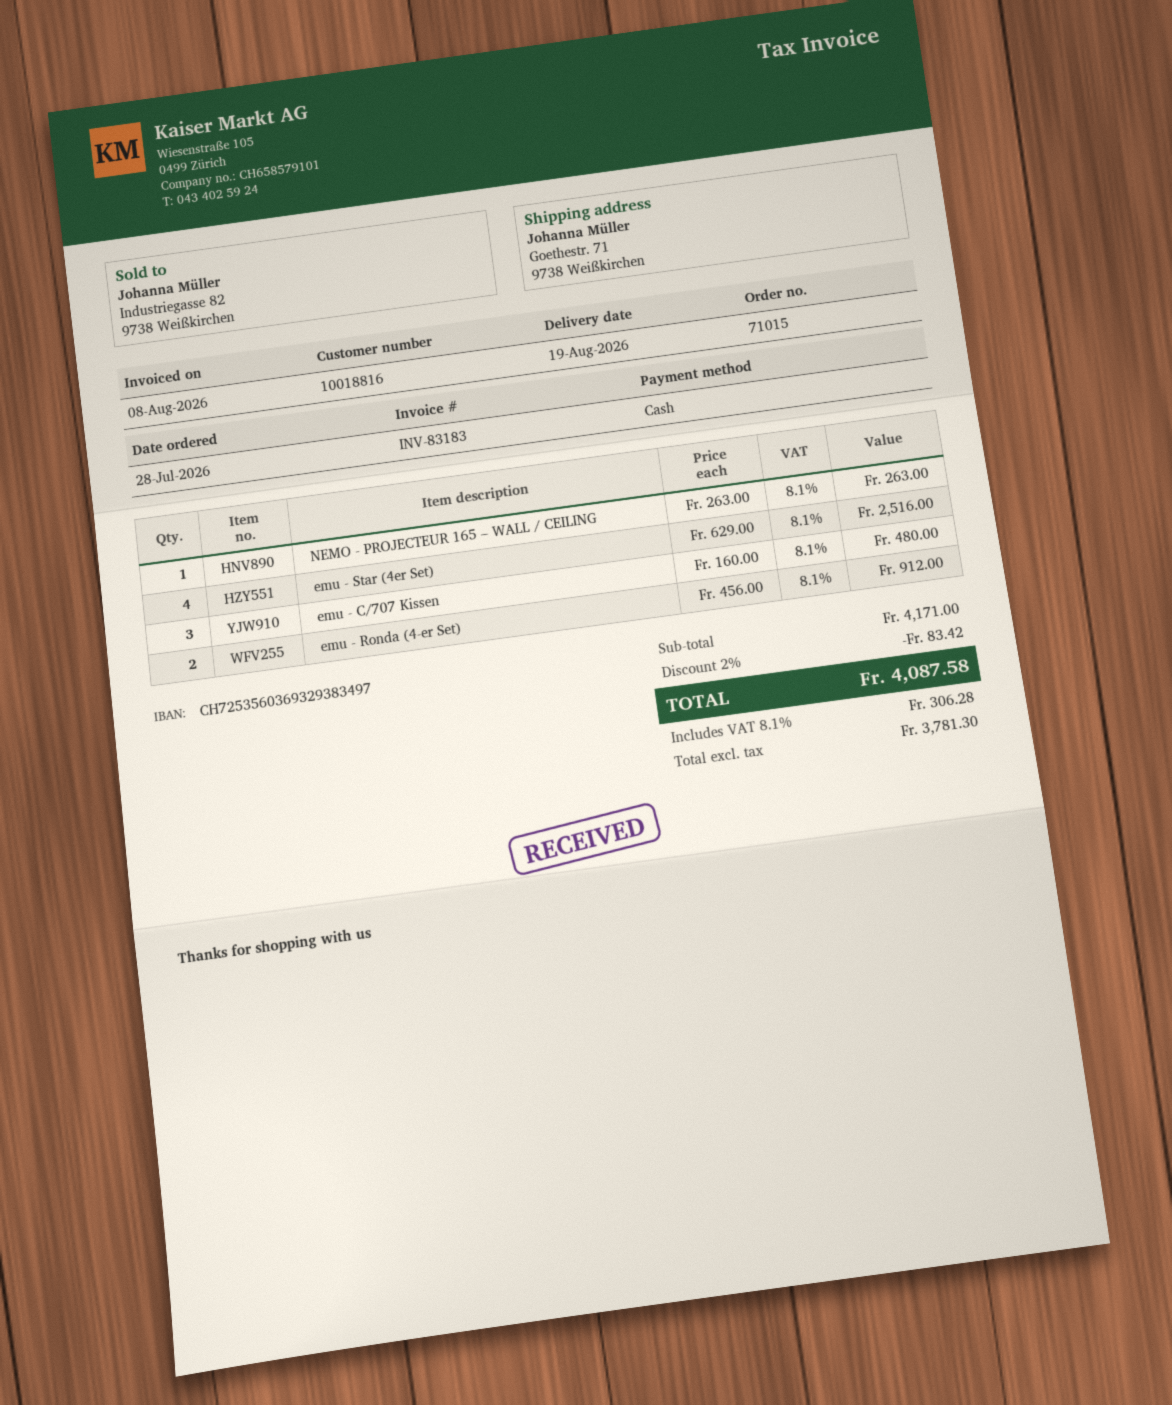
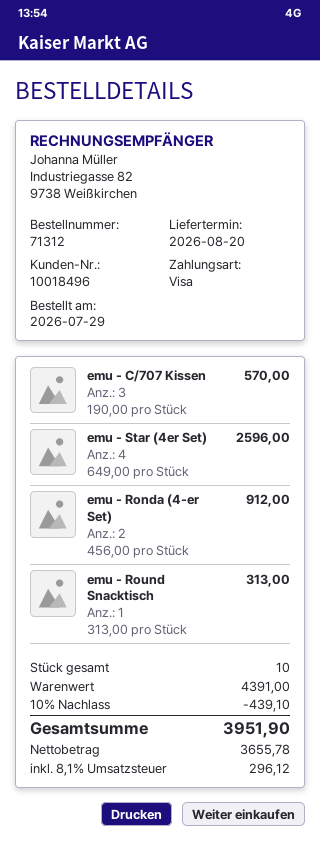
order number: 71015 -> 71312
order date: 2026-07-28 -> 2026-07-29
delivery date: 2026-08-19 -> 2026-08-20
customer number: 10018816 -> 10018496
payment method: cash -> Visa
NEMO - PROJECTEUR 165 – WALL / CEILING: 1 x 263.00 = 263.00 -> none
emu - Star (4er Set): 4 x 629.00 = 2516.00 -> 4 x 649.00 = 2596.00
emu - C/707 Kissen: 3 x 160.00 = 480.00 -> 3 x 190.00 = 570.00
emu - Round Snacktisch: none -> 1 x 313.00 = 313.00
subtotal: 4171.00 -> 4391.00
discount: 2% = 83.42 -> 10% = 439.10
net: 3781.30 -> 3655.78
tax: 8.1% = 306.28 -> 8.1% = 296.12
total: 4087.58 -> 3951.90

